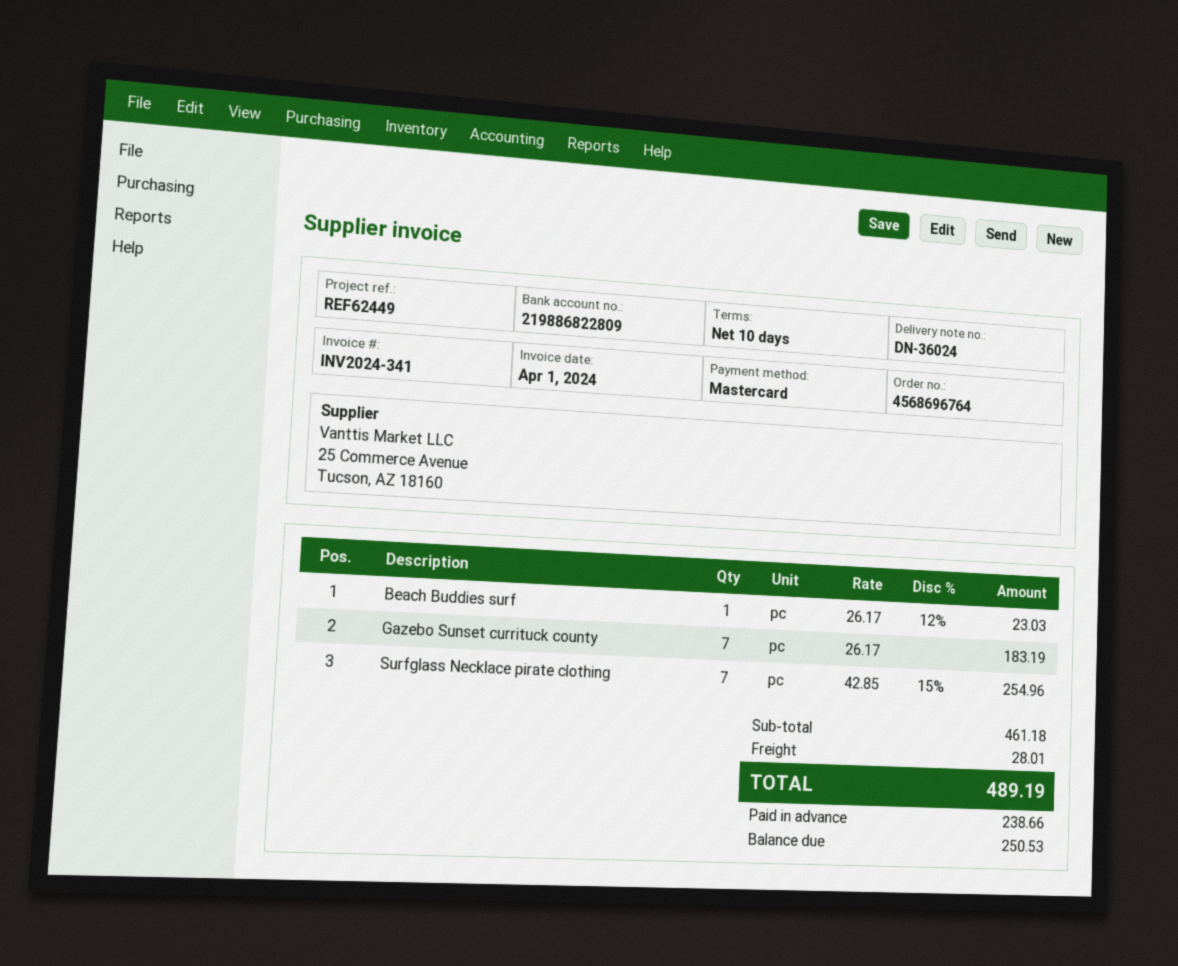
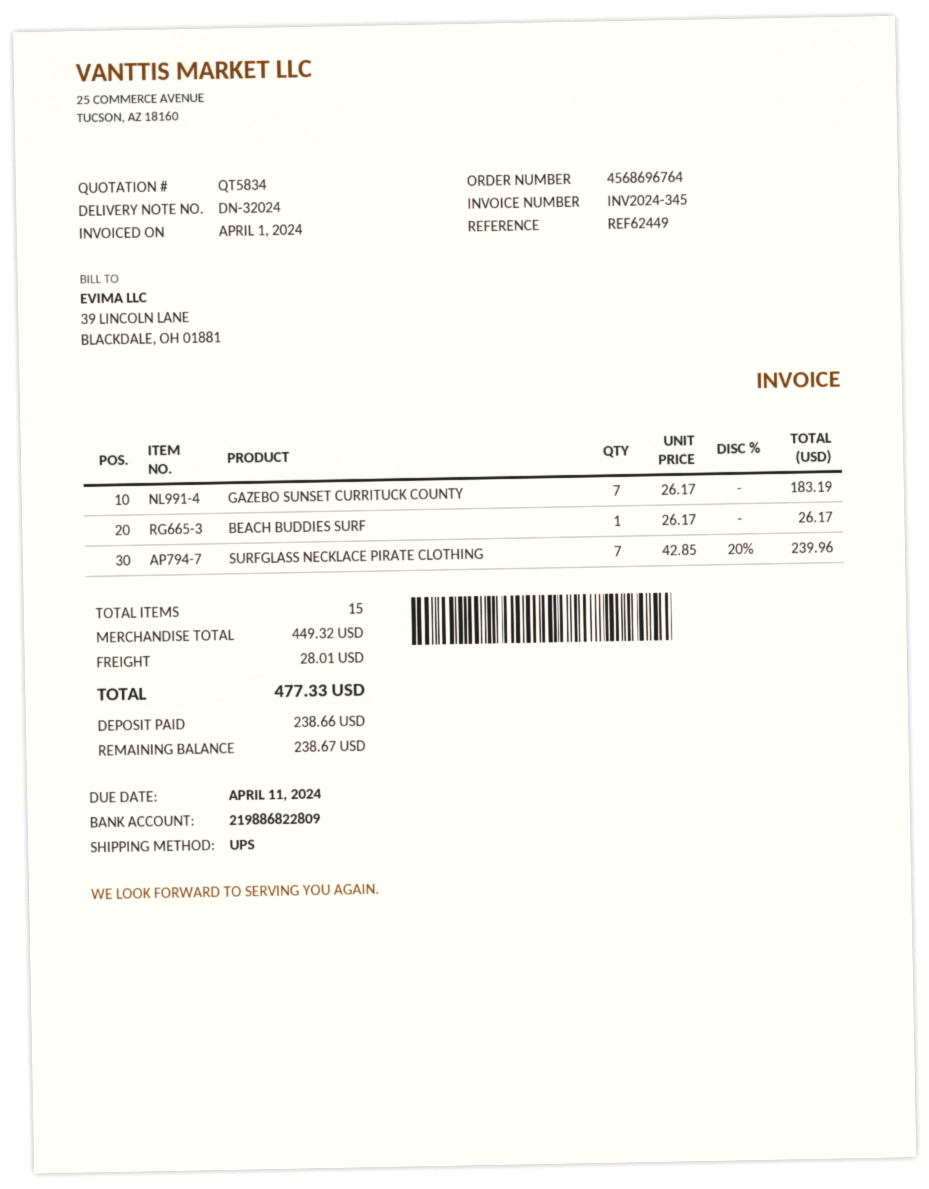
delivery note number: DN-36024 -> DN-32024
invoice number: INV2024-341 -> INV2024-345
Beach Buddies surf: 1 x 26.17 - 12% = 23.03 -> 1 x 26.17 = 26.17
Surfglass Necklace pirate clothing: 7 x 42.85 - 15% = 254.96 -> 7 x 42.85 - 20% = 239.96
subtotal: 461.18 -> 449.32
total: 489.19 -> 477.33
balance: 250.53 -> 238.67

